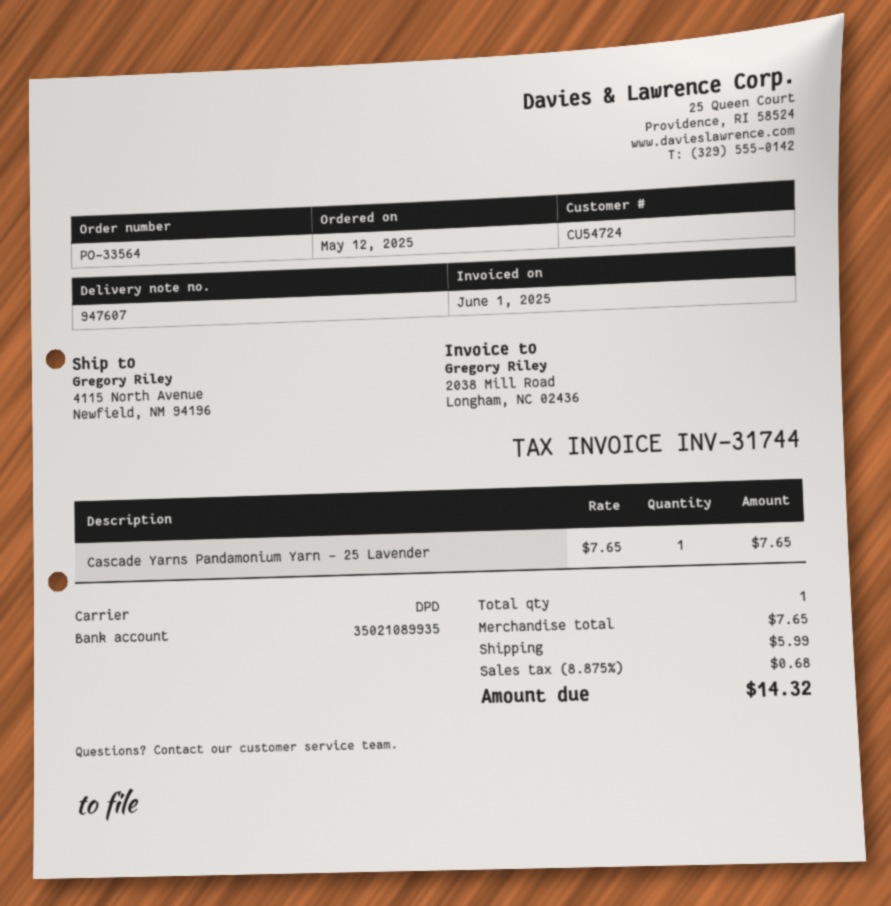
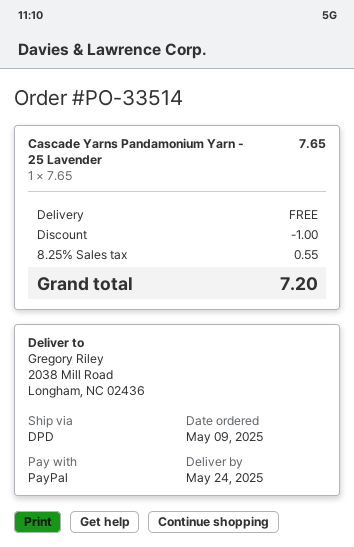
order number: PO-33564 -> PO-33514
order date: 2025-05-12 -> 2025-05-09
ship to: 4115 North Avenue, Newfield, NM 94196 -> 2038 Mill Road, Longham, NC 02436
discount: none -> 1.00
shipping: 5.99 -> 0.00
tax: 8.875% = 0.68 -> 8.25% = 0.55
total: 14.32 -> 7.20

